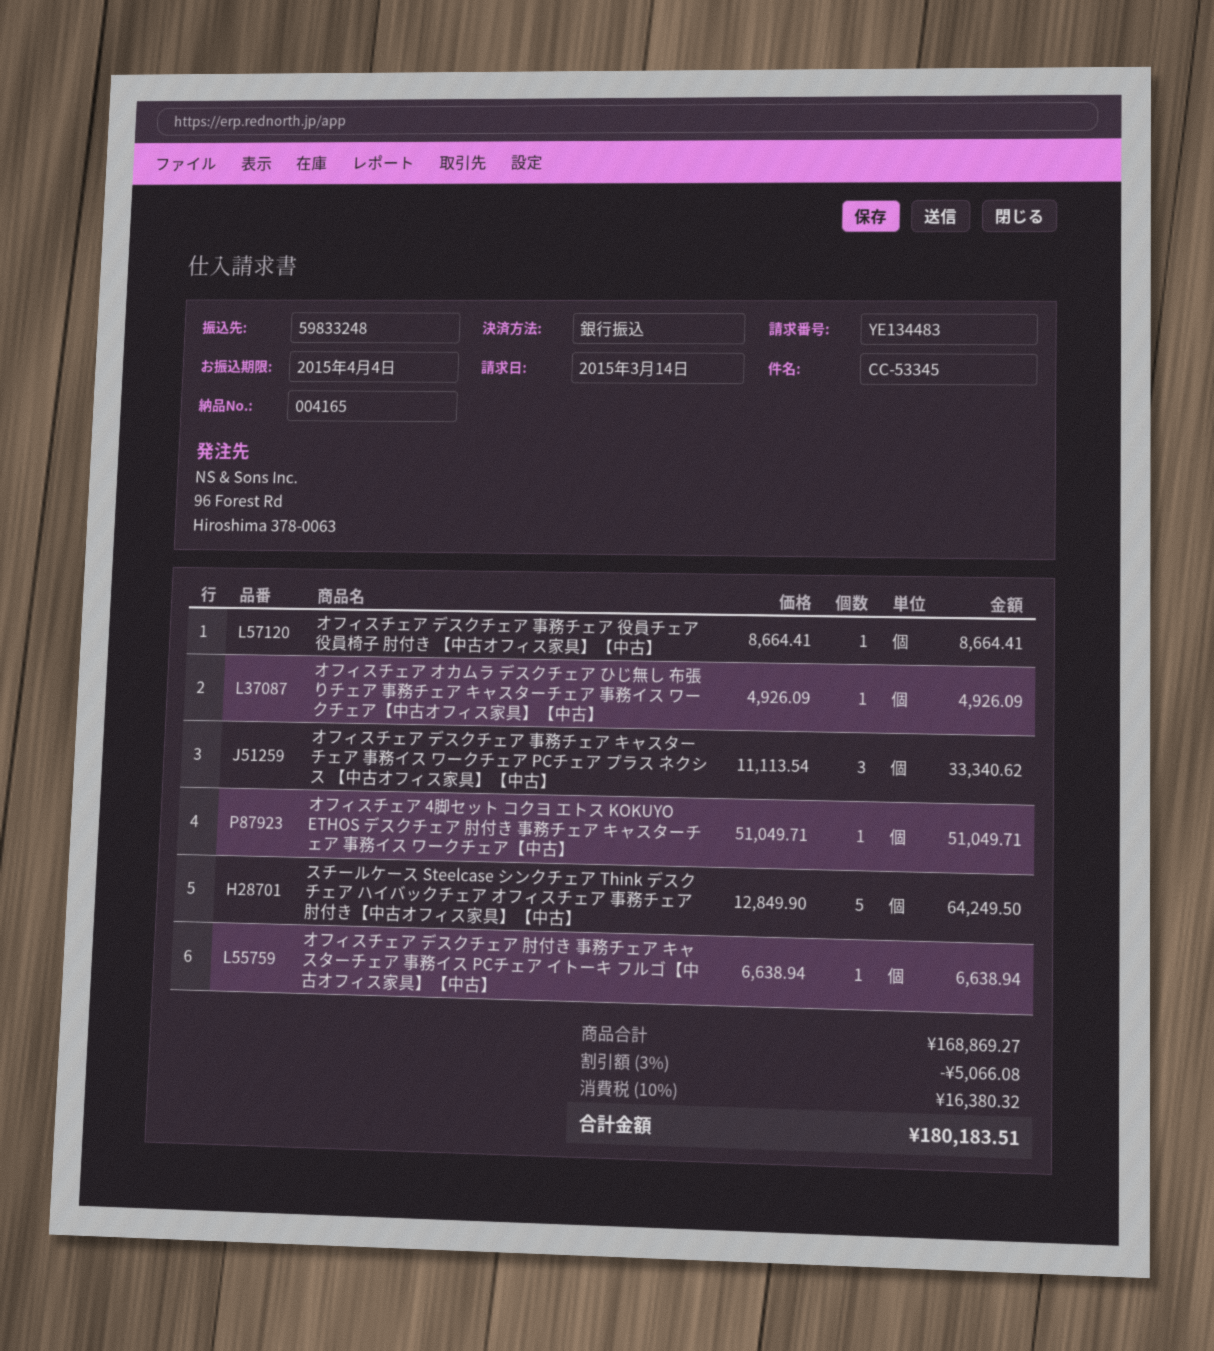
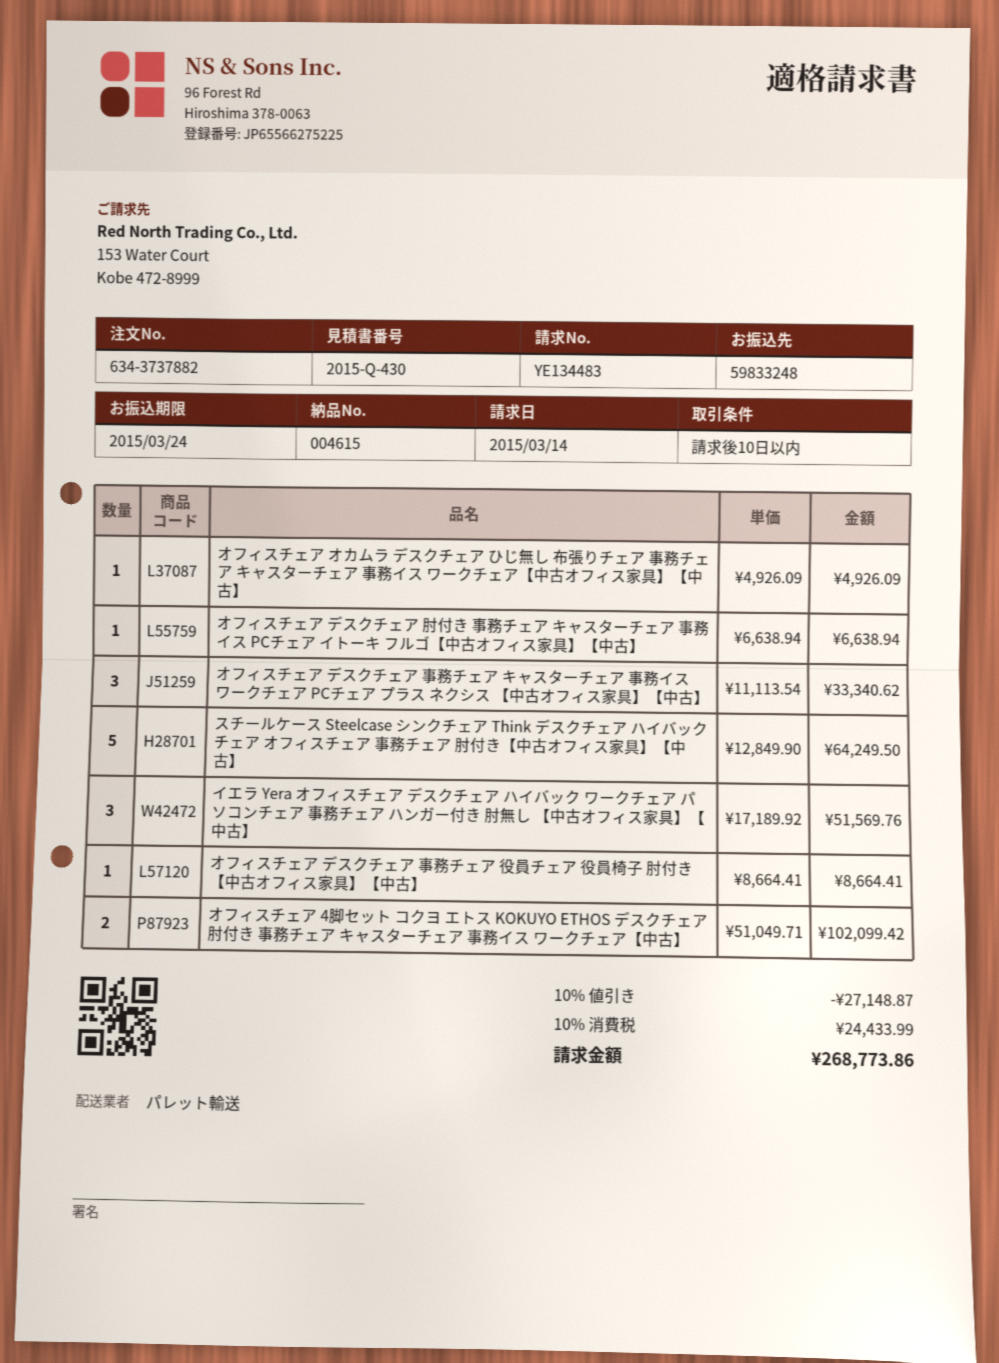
delivery note number: 004165 -> 004615
due date: 2015-04-04 -> 2015-03-24
オフィスチェア 4脚セット コクヨ エトス KOKUYO ETHOS デスクチェア 肘付き 事務チェア キャスターチェア 事務イス ワークチェア【中古】: 1 x 51049.71 = 51049.71 -> 2 x 51049.71 = 102099.42
イエラ Yera オフィスチェア デスクチェア ハイバック ワークチェア パソコンチェア 事務チェア ハンガー付き 肘無し 【中古オフィス家具】【中古】: none -> 3 x 17189.92 = 51569.76
discount: 3% = 5066.08 -> 10% = 27148.87
tax: 10% = 16380.32 -> 10% = 24433.99
total: 180183.51 -> 268773.86

